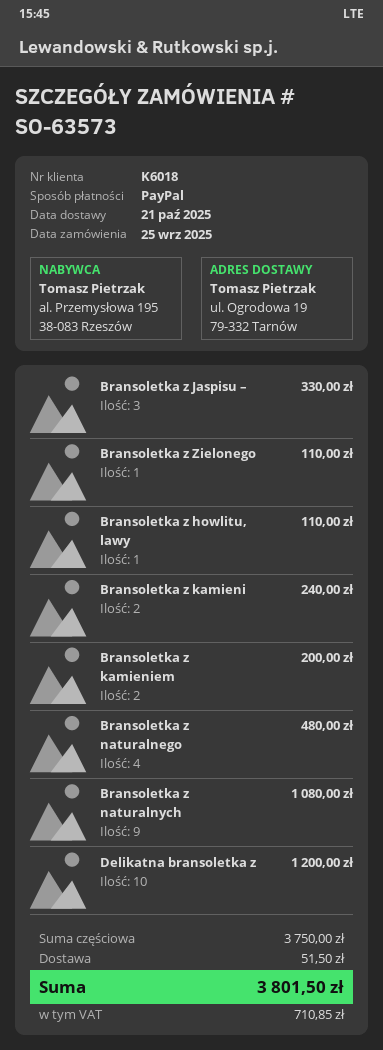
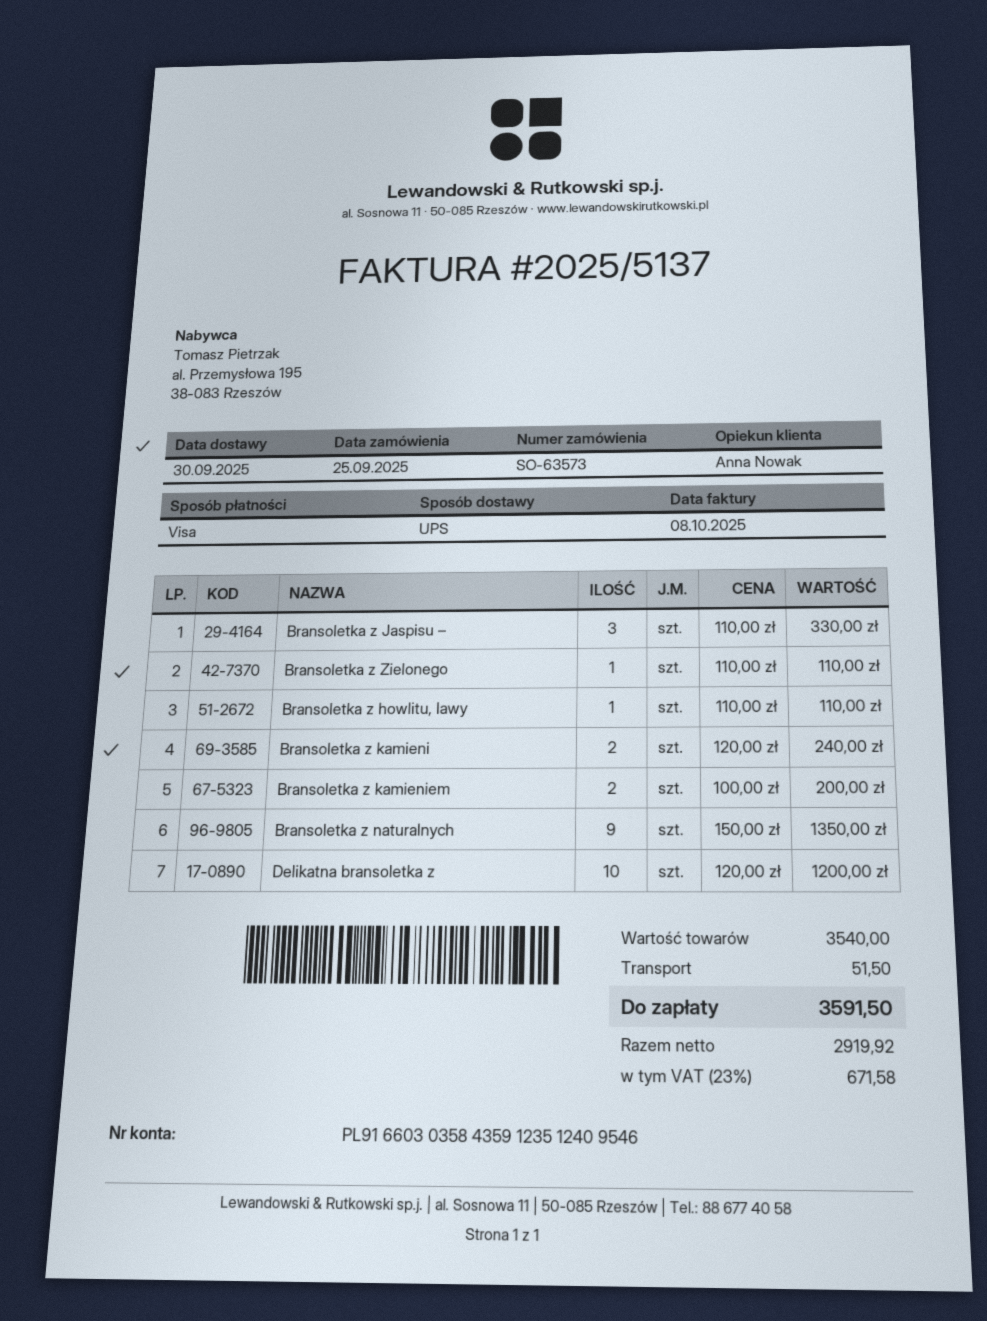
delivery date: 2025-10-21 -> 2025-09-30
payment method: PayPal -> Visa
Bransoletka z naturalnego: 4 for 480.00 -> none
Bransoletka z naturalnych: 9 for 1080.00 -> 9 for 1350.00
subtotal: 3750.00 -> 3540.00
tax: 710.85 -> 671.58
total: 3801.50 -> 3591.50

